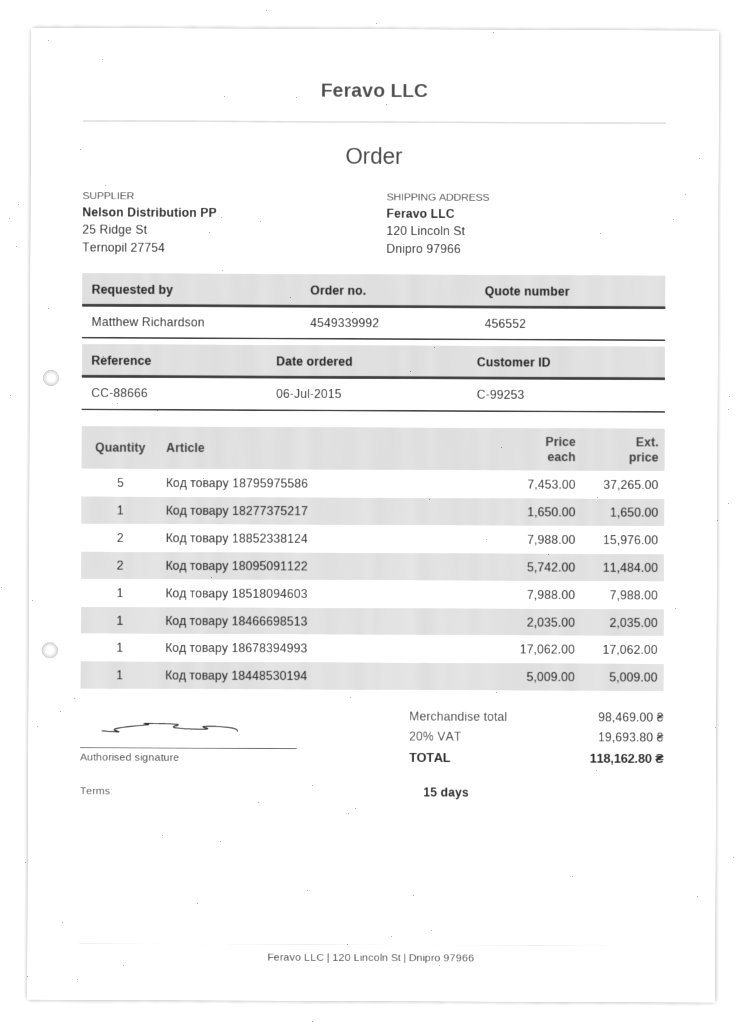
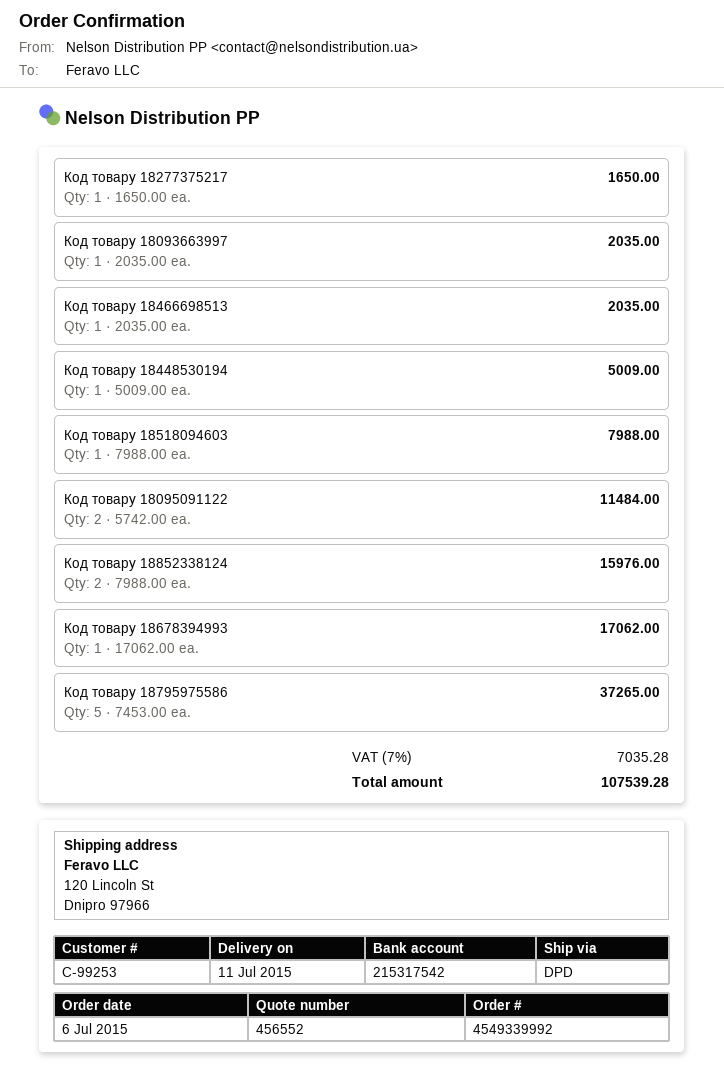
Код товару 18093663997: none -> 1 x 2035.00 = 2035.00
tax: 20% = 19693.80 -> 7% = 7035.28
total: 118162.80 -> 107539.28

